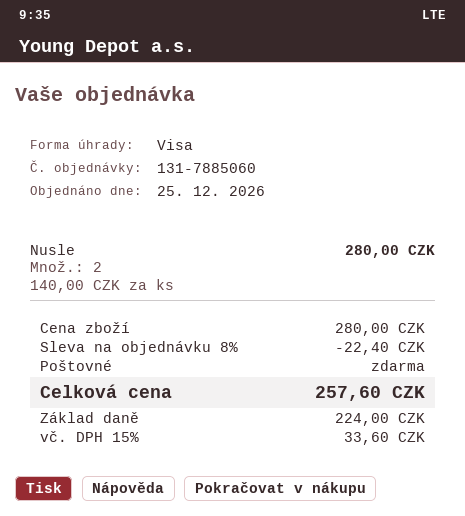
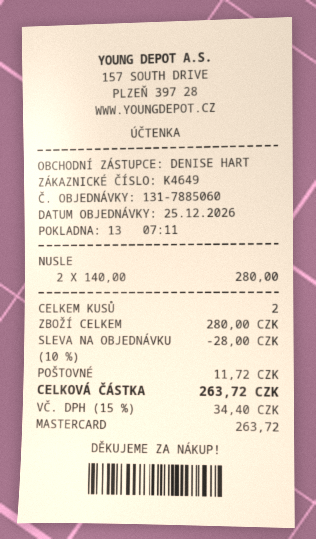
payment method: Visa -> Mastercard
discount: 8% = 22.40 -> 10% = 28.00
shipping: 0.00 -> 11.72
tax: 15% = 33.60 -> 15% = 34.40
total: 257.60 -> 263.72

